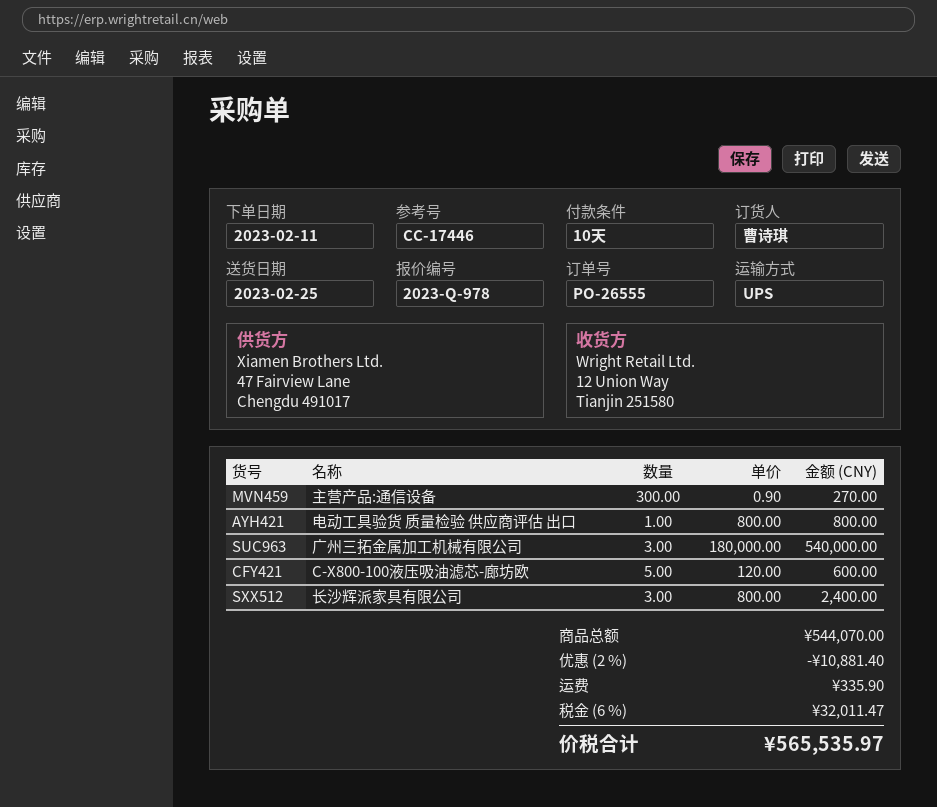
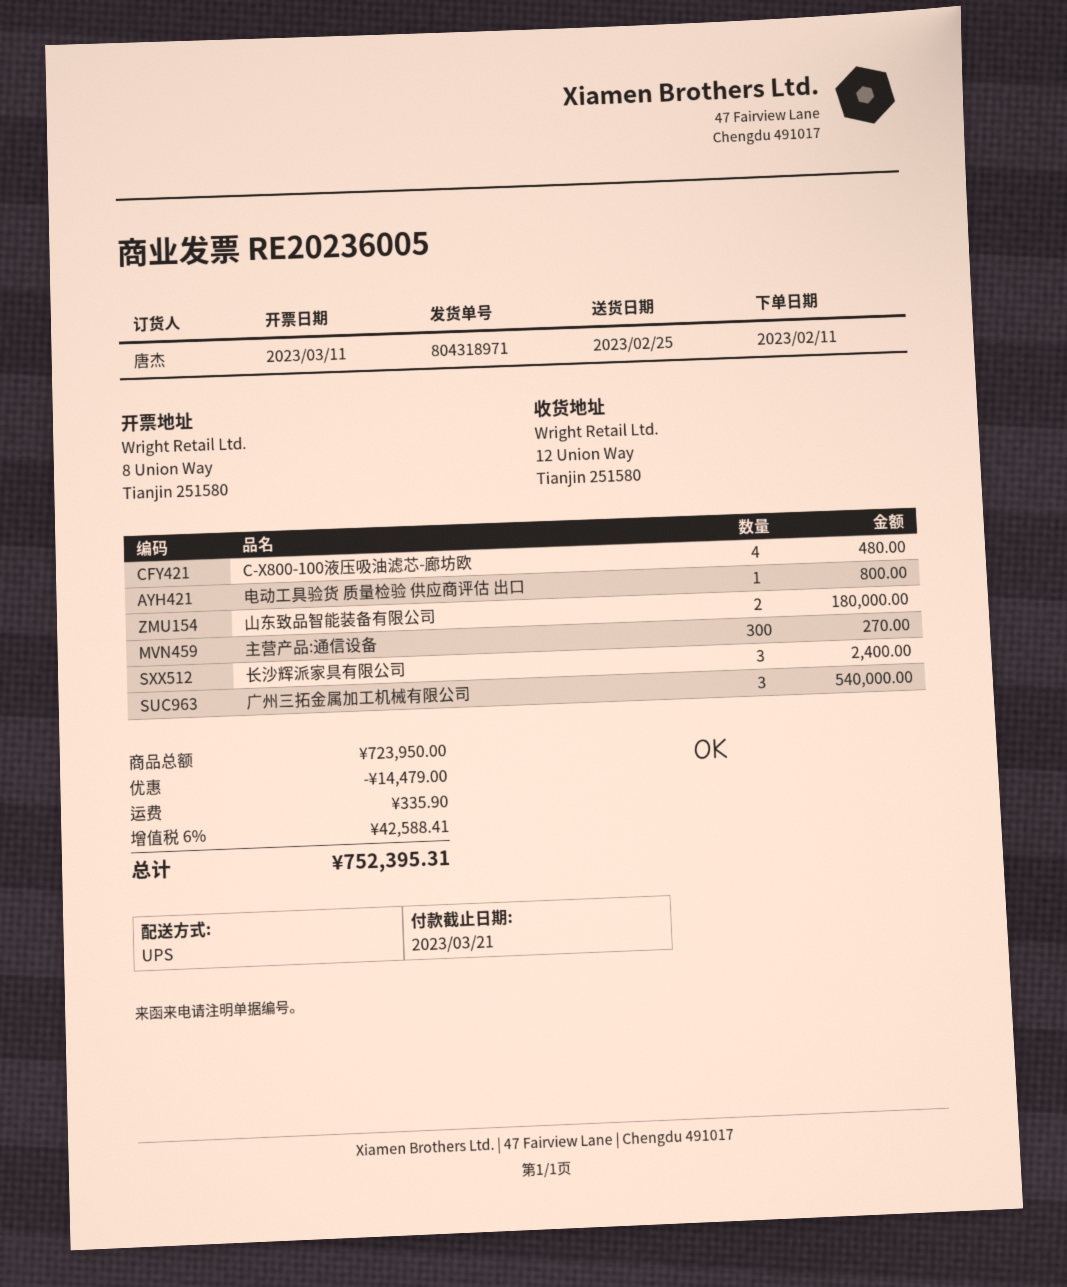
ordered by: 曹诗琪 -> 唐杰
C-X800-100液压吸油滤芯-廊坊欧: 5 for 600.00 -> 4 for 480.00
山东致品智能装备有限公司: none -> 2 for 180000.00
subtotal: 544070.00 -> 723950.00
discount: 10881.40 -> 14479.00
tax: 6% = 32011.47 -> 6% = 42588.41
total: 565535.97 -> 752395.31

